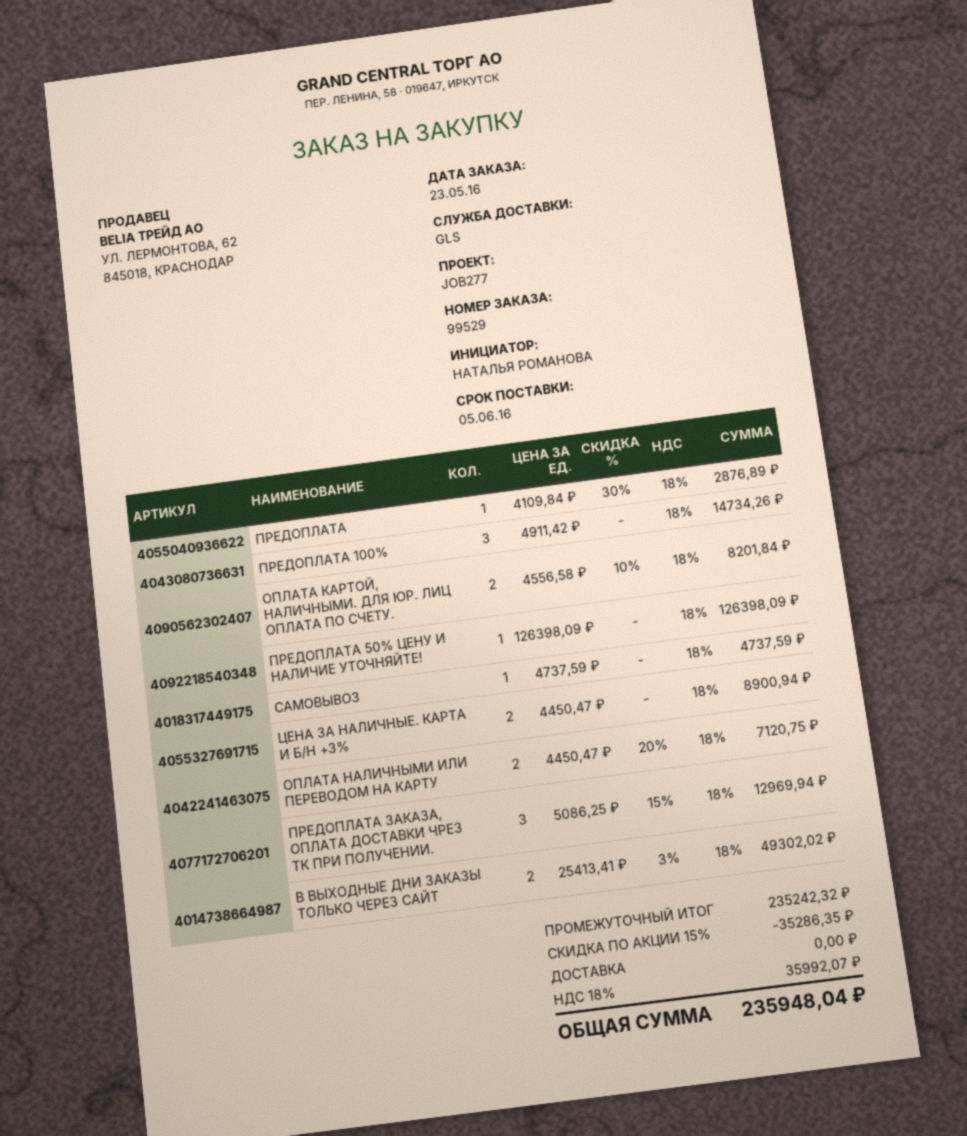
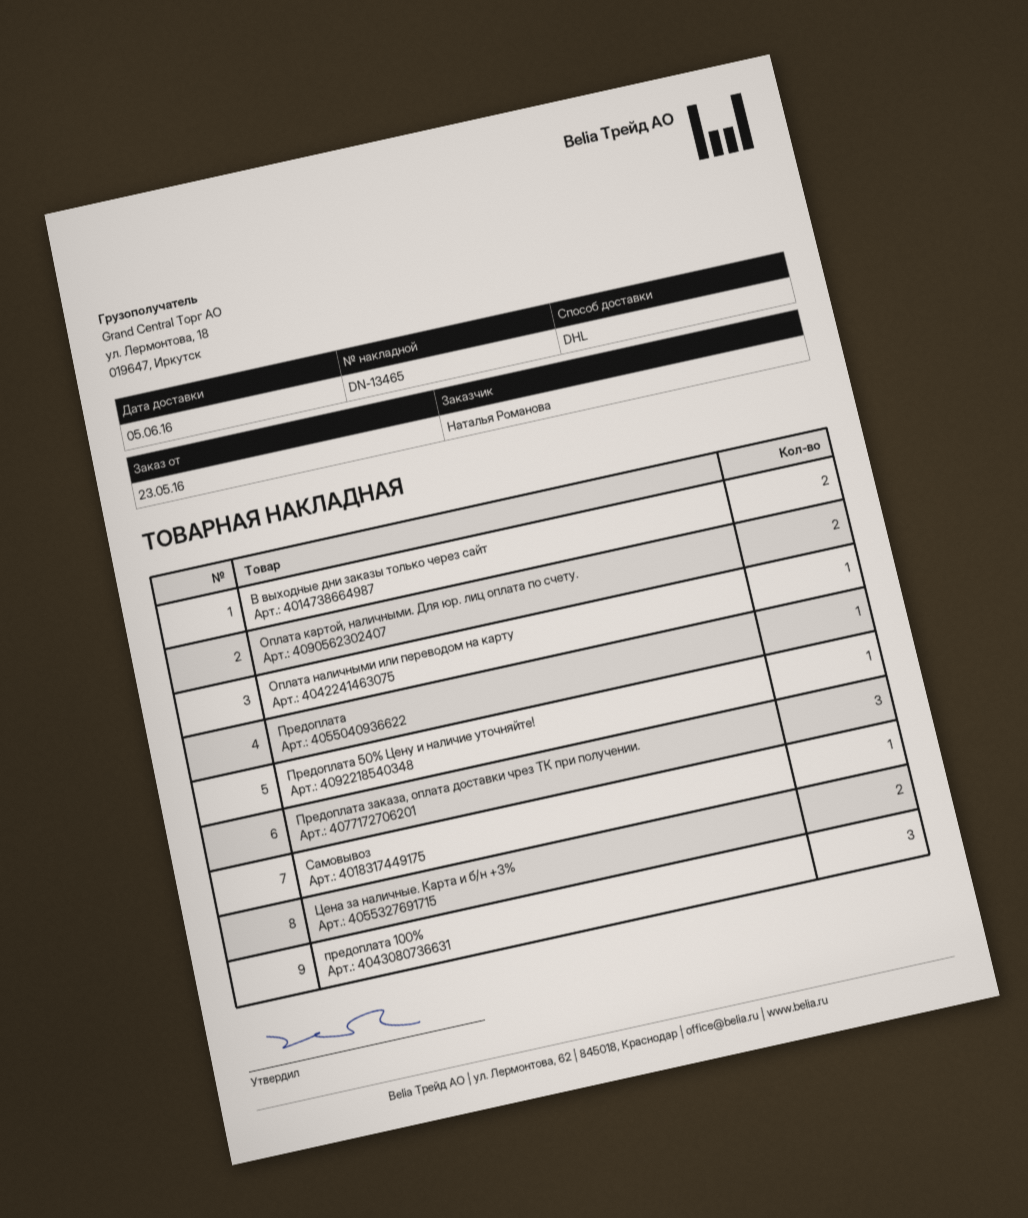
shipping method: GLS -> DHL
ОПЛАТА НАЛИЧНЫМИ ИЛИ ПЕРЕВОДОМ НА КАРТУ: 2 -> 1

